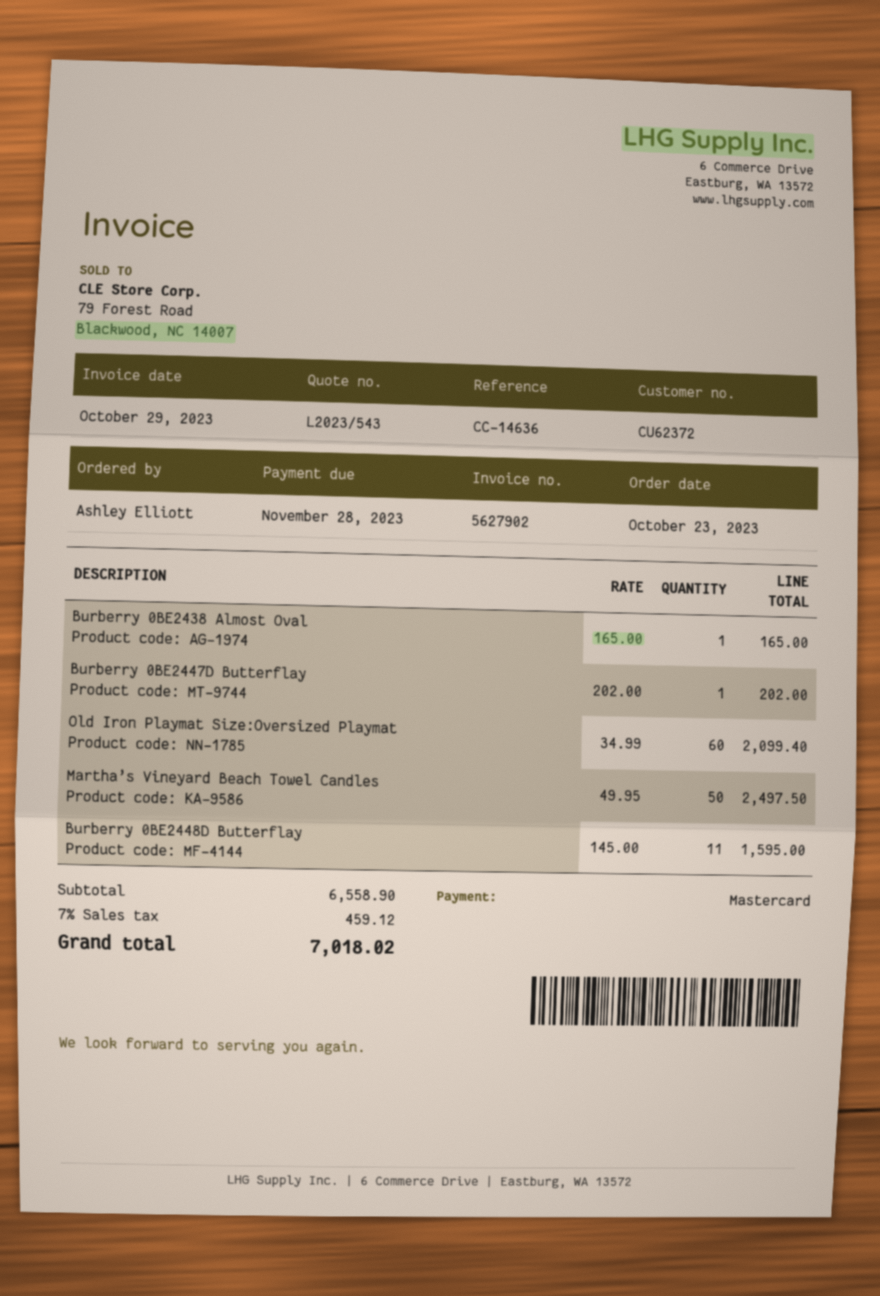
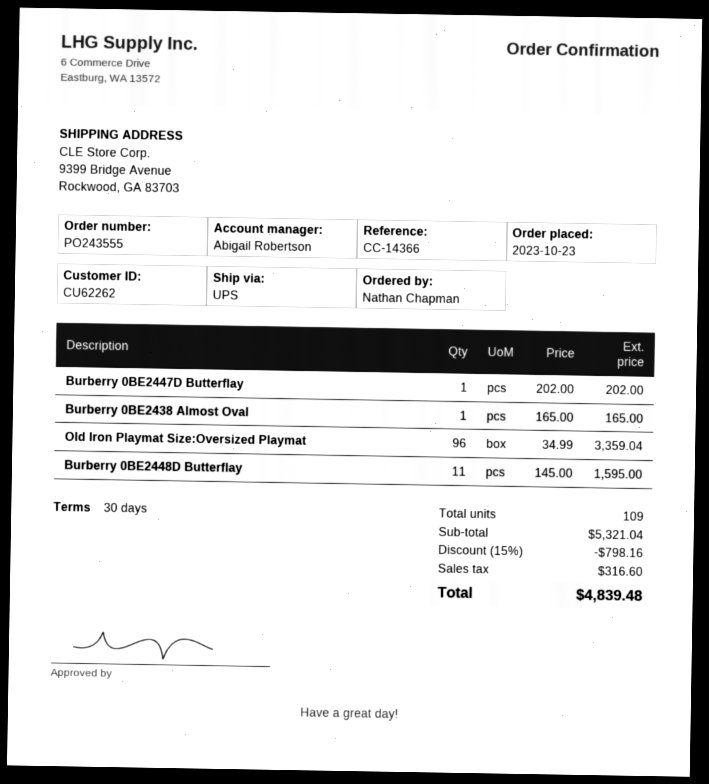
customer number: CU62372 -> CU62262
reference: CC-14636 -> CC-14366
ordered by: Ashley Elliott -> Nathan Chapman
Old Iron Playmat Size:Oversized Playmat: 60 x 34.99 = 2099.40 -> 96 x 34.99 = 3359.04
Martha’s Vineyard Beach Towel Candles: 50 x 49.95 = 2497.50 -> none
subtotal: 6558.90 -> 5321.04
discount: none -> 15% = 798.16
tax: 459.12 -> 316.60
total: 7018.02 -> 4839.48

